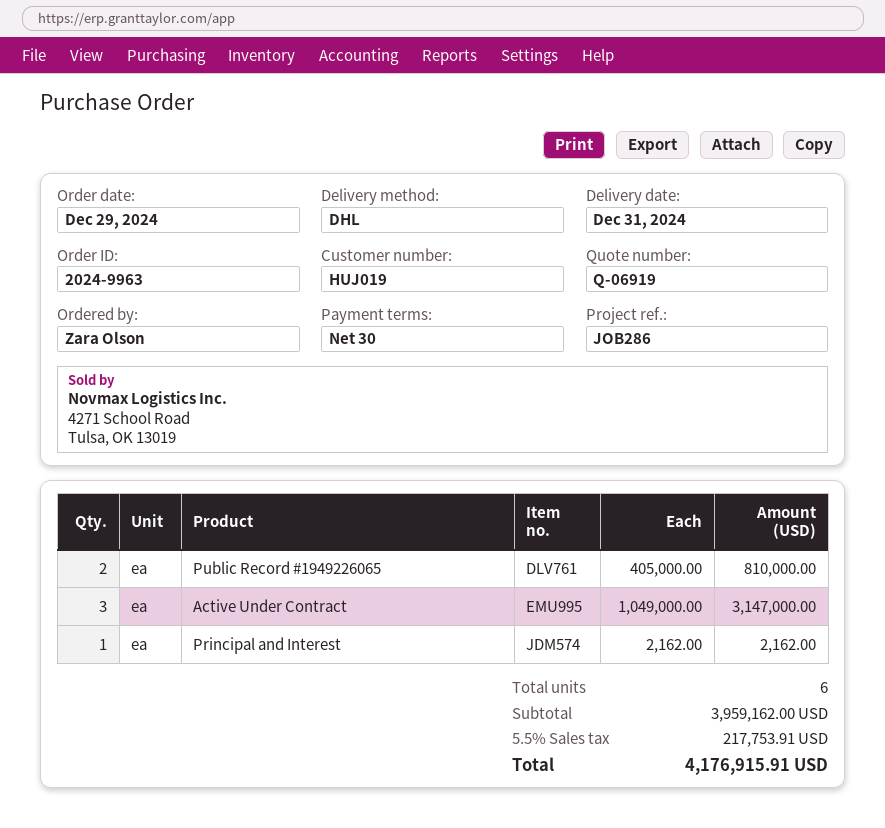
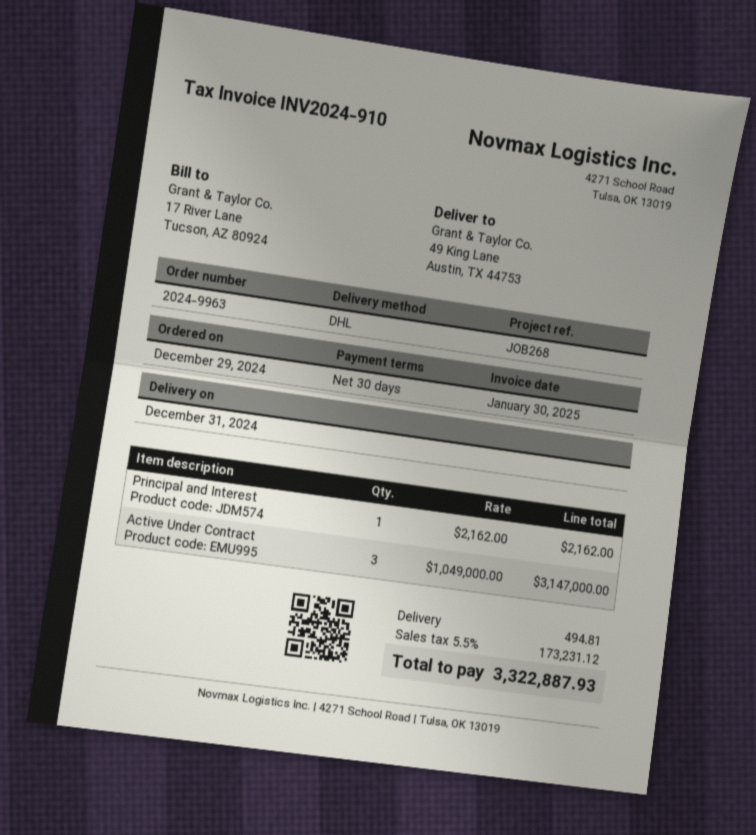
reference: JOB286 -> JOB268
Public Record #1949226065: 2 x 405000.00 = 810000.00 -> none
shipping: none -> 494.81
tax: 5.5% = 217753.91 -> 5.5% = 173231.12
total: 4176915.91 -> 3322887.93

